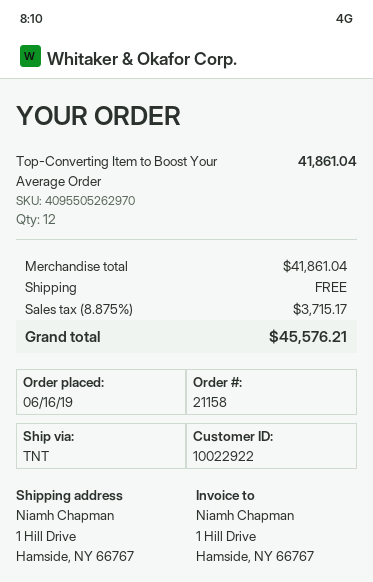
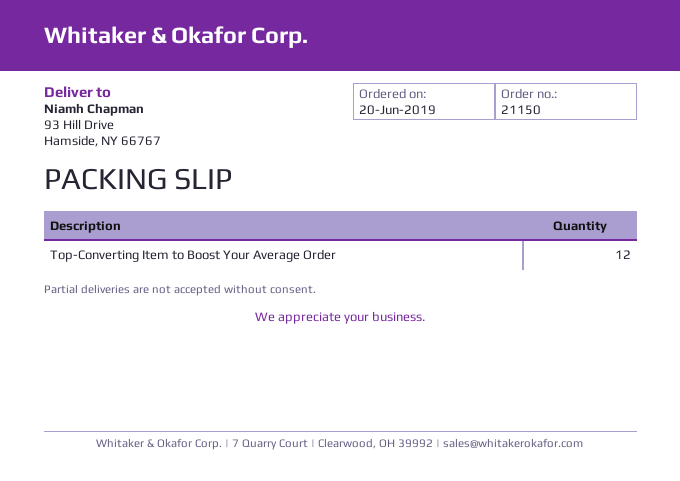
order number: 21158 -> 21150
order date: 2019-06-16 -> 2019-06-20
ship to: 1 Hill Drive, Hamside, NY 66767 -> 93 Hill Drive, Hamside, NY 66767

